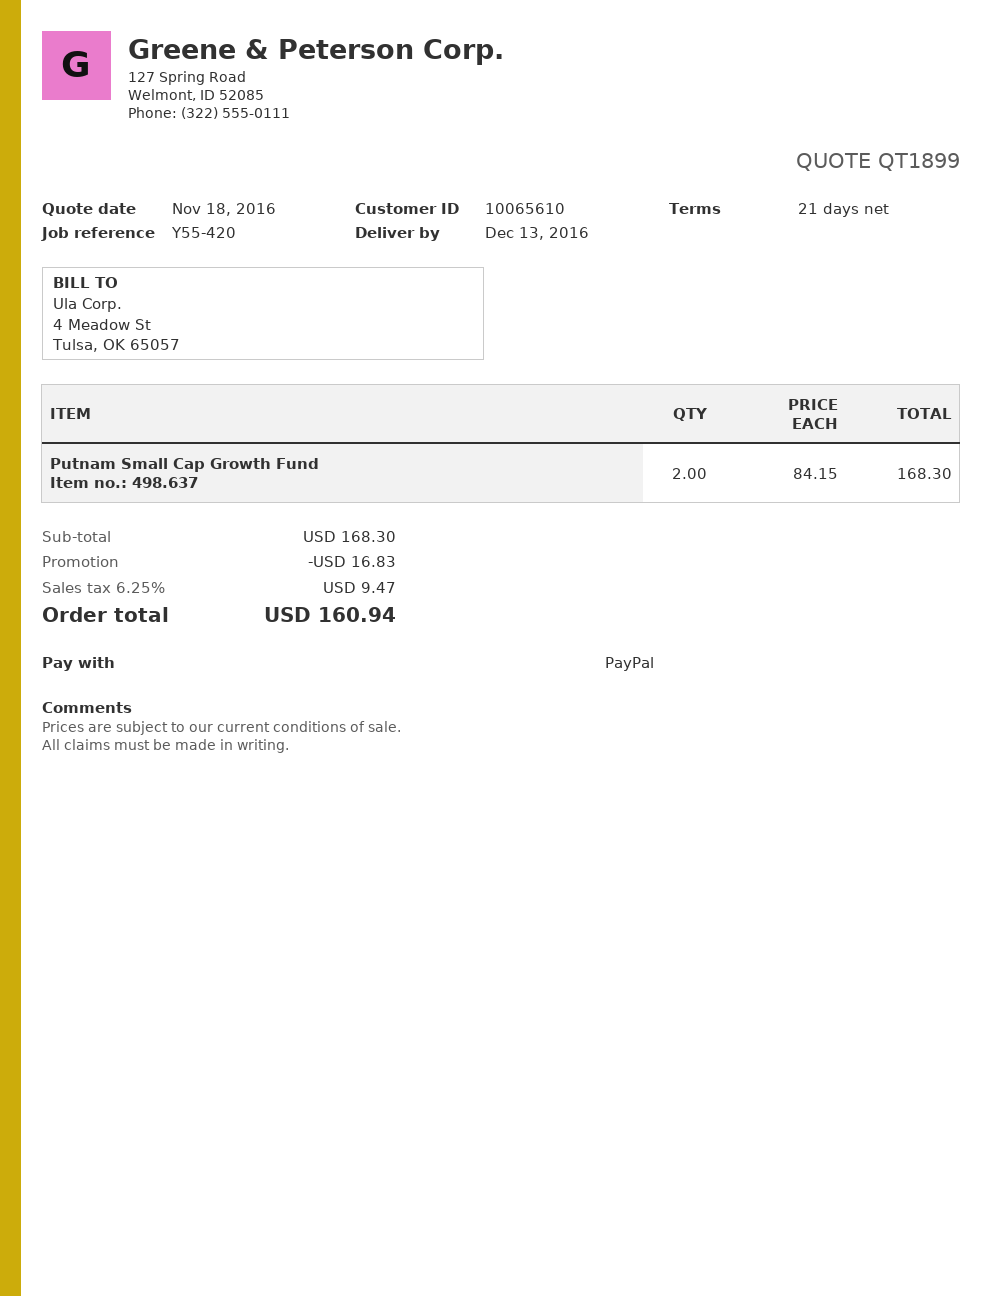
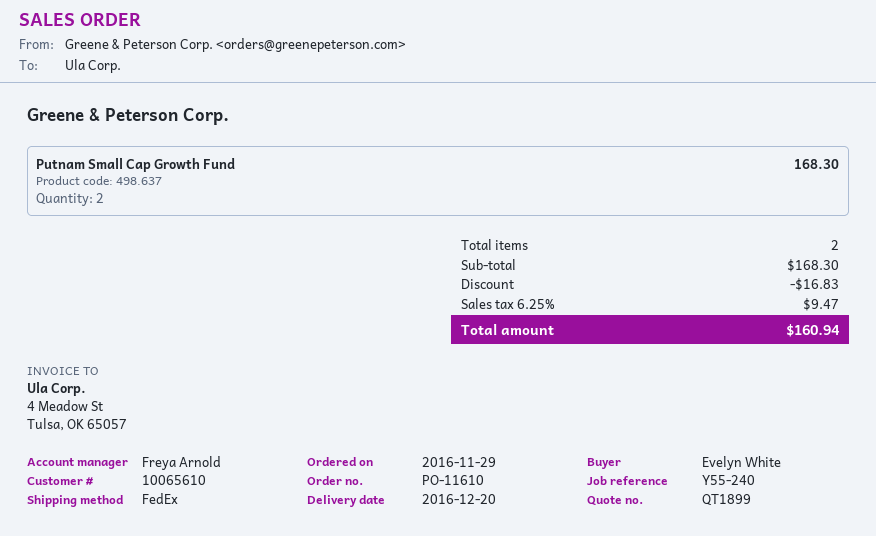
delivery date: 2016-12-13 -> 2016-12-20
reference: Y55-420 -> Y55-240

